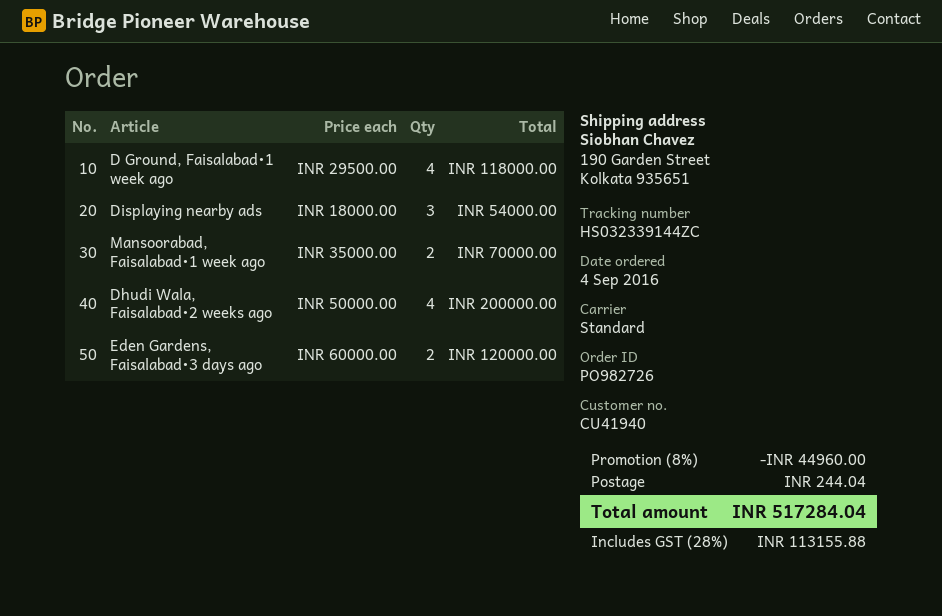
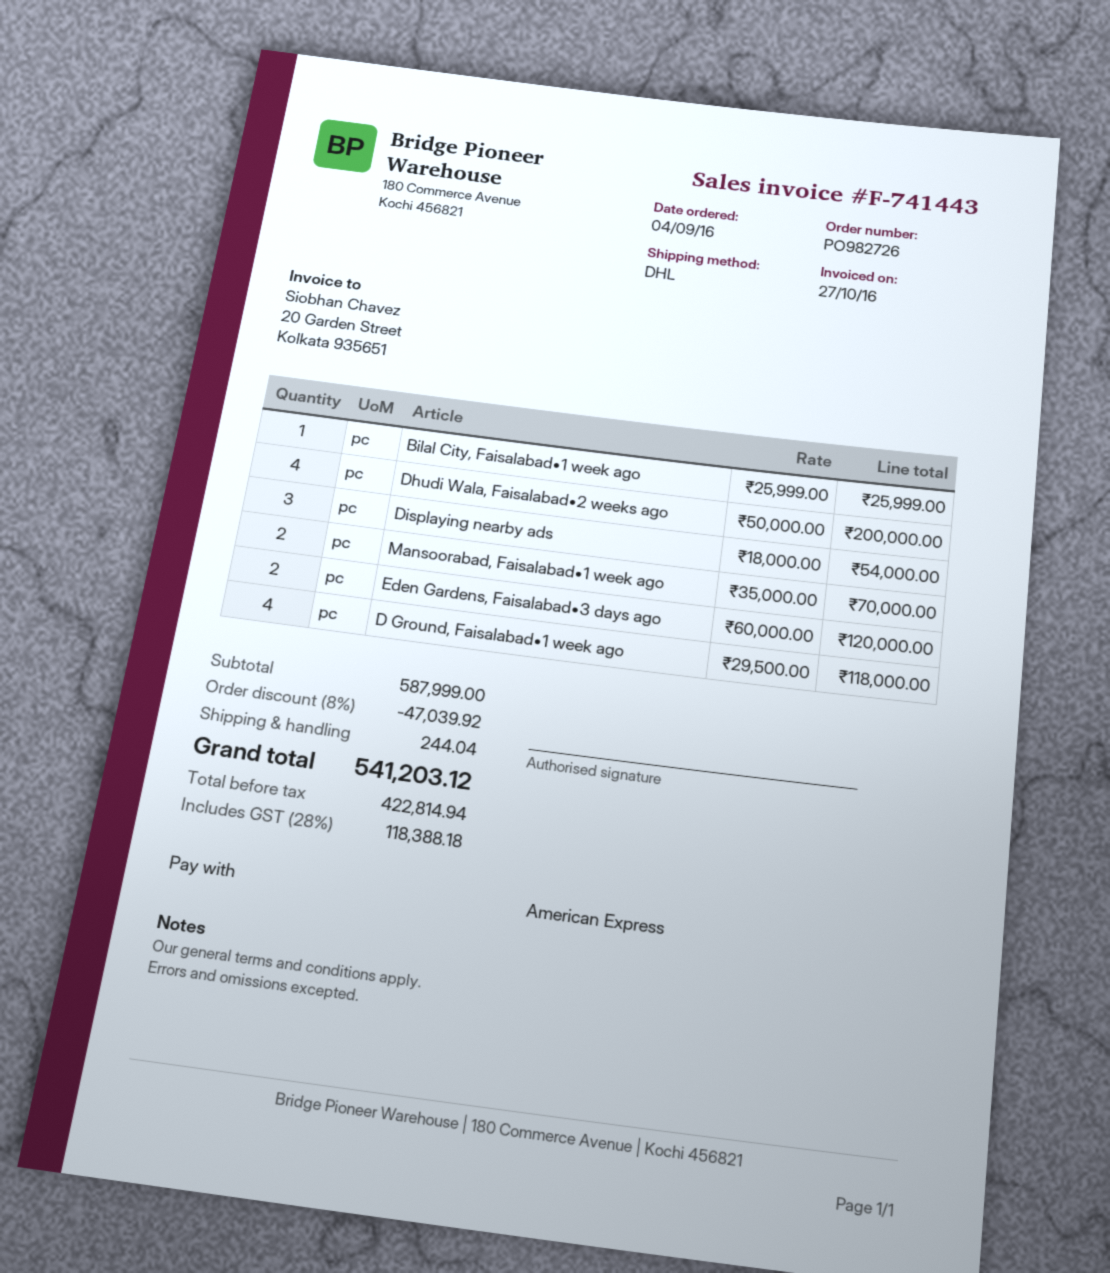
shipping method: standard -> DHL
Bilal City, Faisalabad•1 week ago: none -> 1 x 25999.00 = 25999.00
discount: 8% = 44960.00 -> 8% = 47039.92
tax: 28% = 113155.88 -> 28% = 118388.18
total: 517284.04 -> 541203.12

